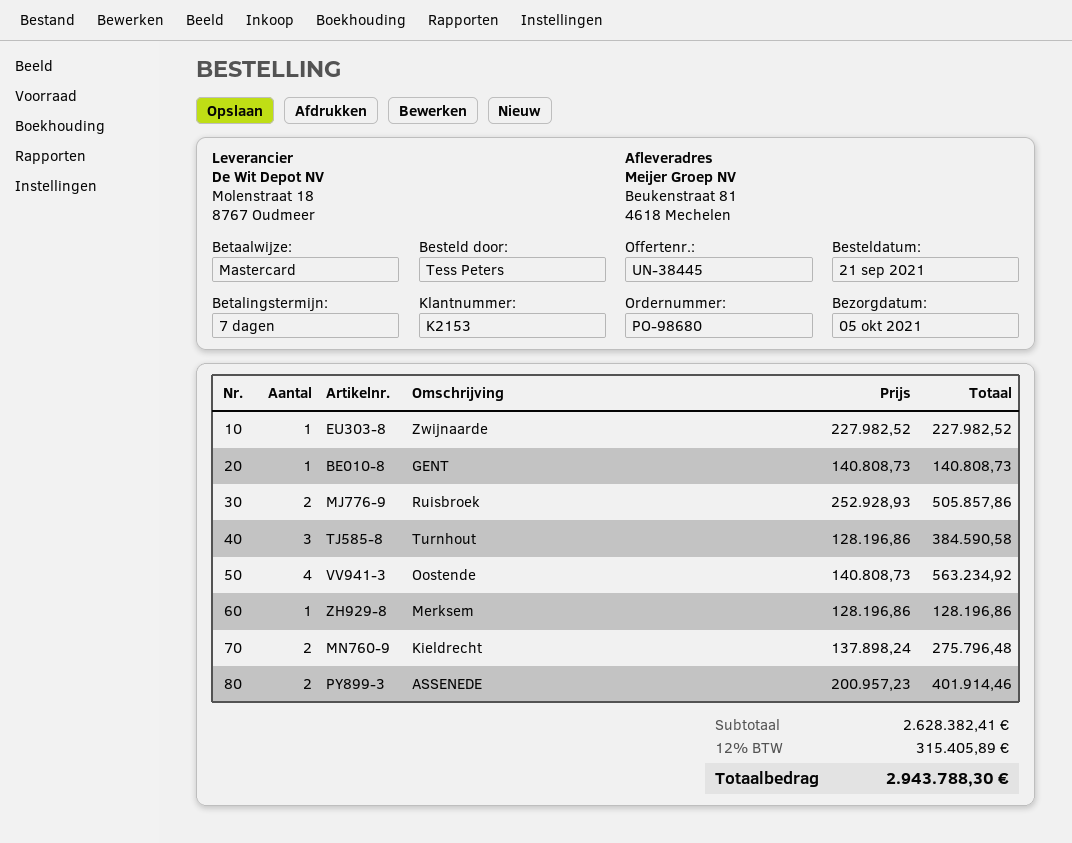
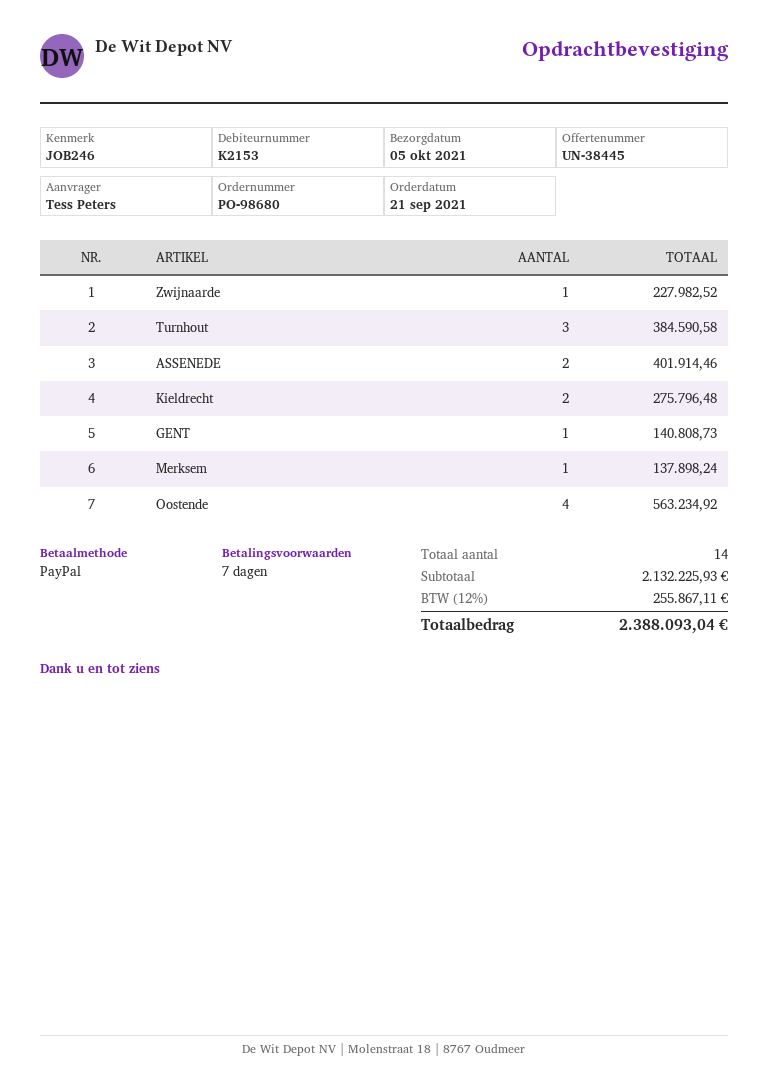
payment method: Mastercard -> PayPal
Ruisbroek: 2 for 505857.86 -> none
Merksem: 1 for 128196.86 -> 1 for 137898.24
subtotal: 2628382.41 -> 2132225.93
tax: 12% = 315405.89 -> 12% = 255867.11
total: 2943788.30 -> 2388093.04

